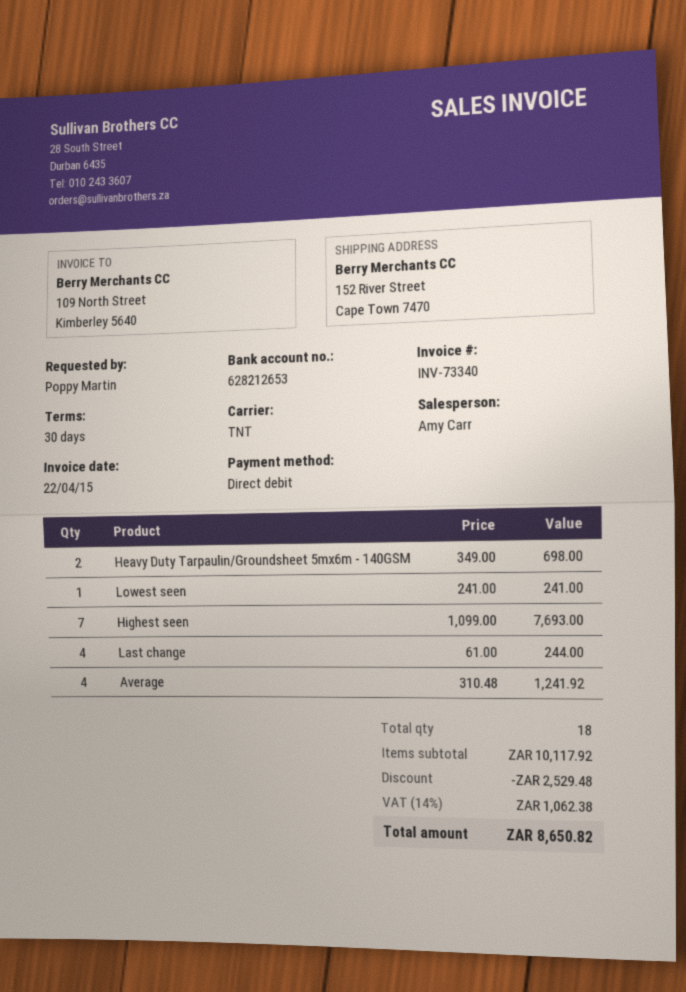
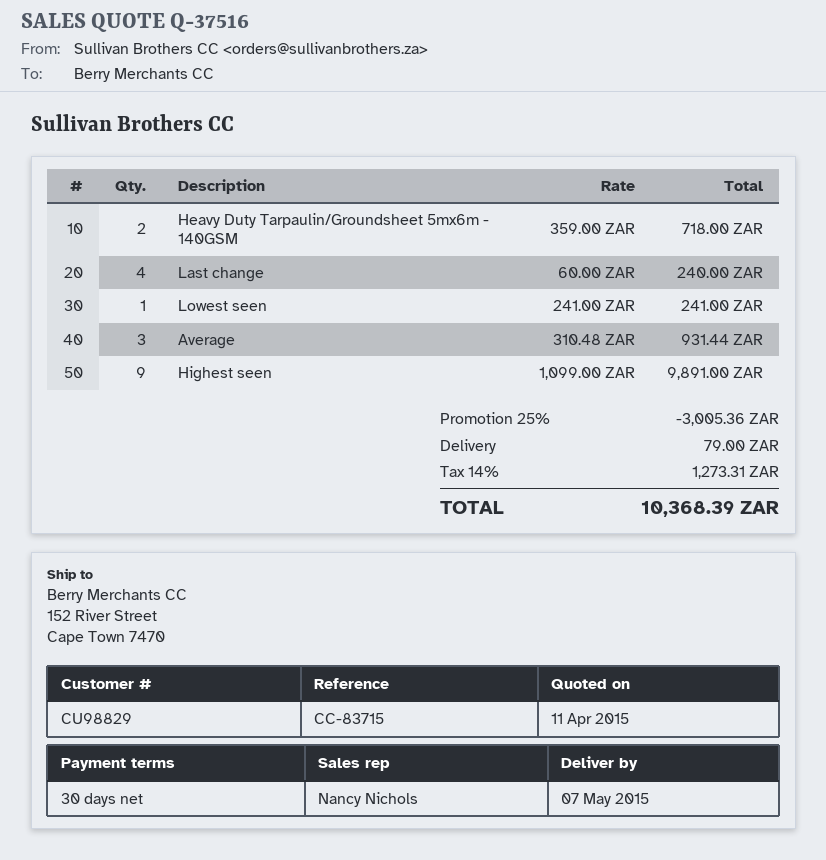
sales rep: Amy Carr -> Nancy Nichols
Heavy Duty Tarpaulin/Groundsheet 5mx6m - 140GSM: 2 x 349.00 = 698.00 -> 2 x 359.00 = 718.00
Highest seen: 7 x 1099.00 = 7693.00 -> 9 x 1099.00 = 9891.00
Last change: 4 x 61.00 = 244.00 -> 4 x 60.00 = 240.00
Average: 4 x 310.48 = 1241.92 -> 3 x 310.48 = 931.44
discount: 2529.48 -> 3005.36
shipping: none -> 79.00
tax: 14% = 1062.38 -> 14% = 1273.31
total: 8650.82 -> 10368.39

